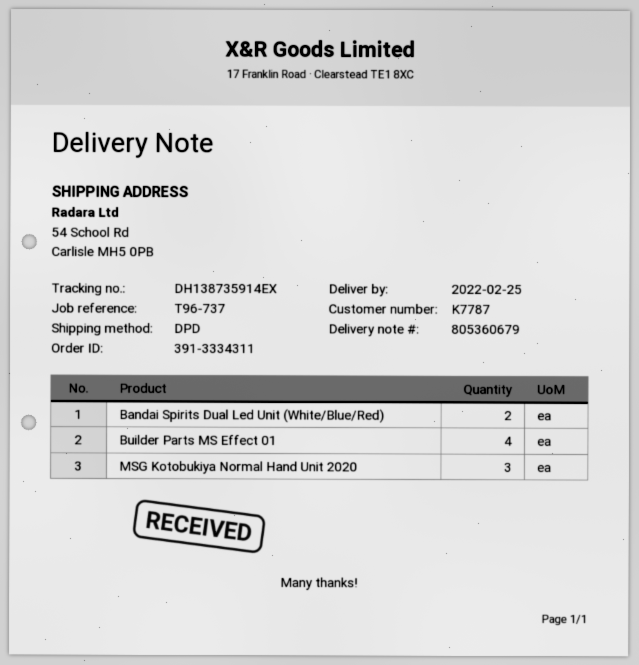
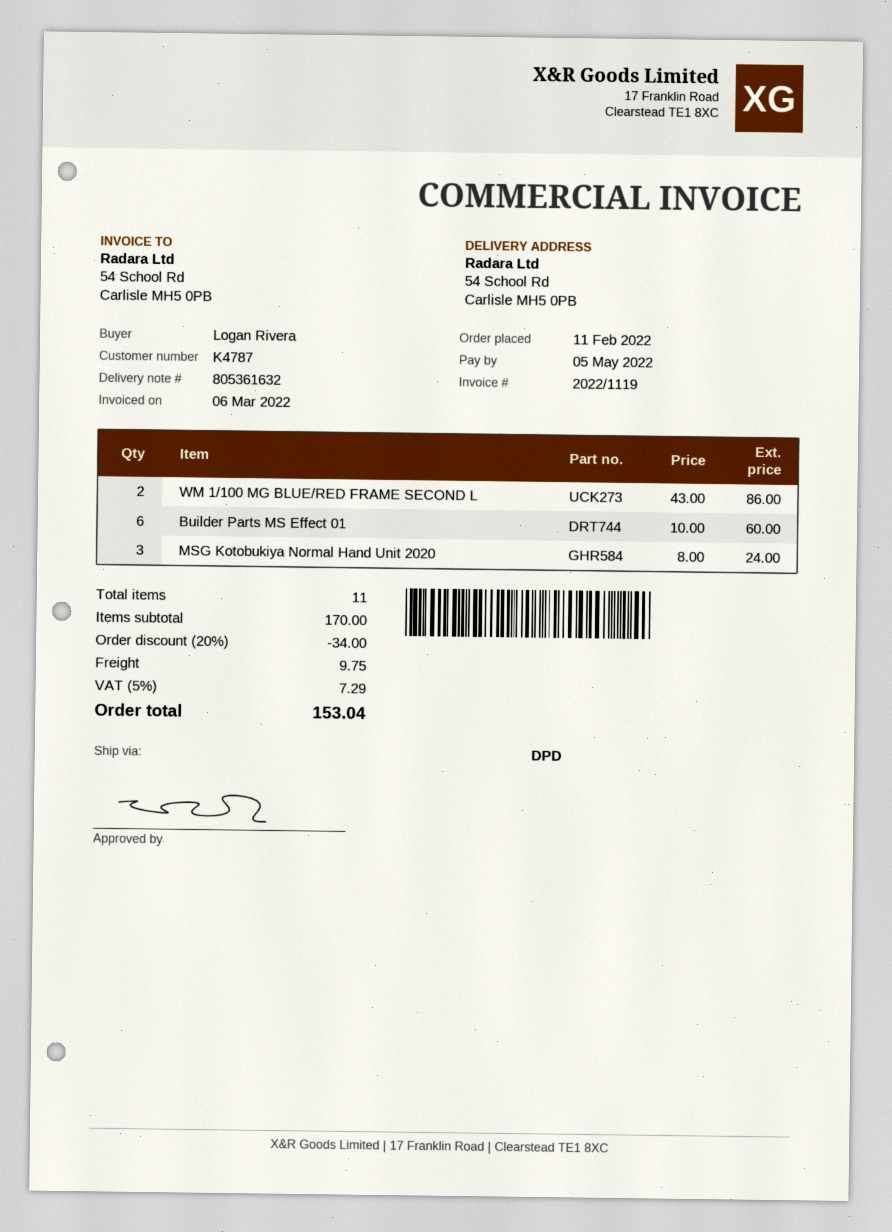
delivery note number: 805360679 -> 805361632
customer number: K7787 -> K4787
Bandai Spirits Dual Led Unit (White/Blue/Red): 2 -> none
Builder Parts MS Effect 01: 4 -> 6
WM 1/100 MG BLUE/RED FRAME SECOND L: none -> 2

